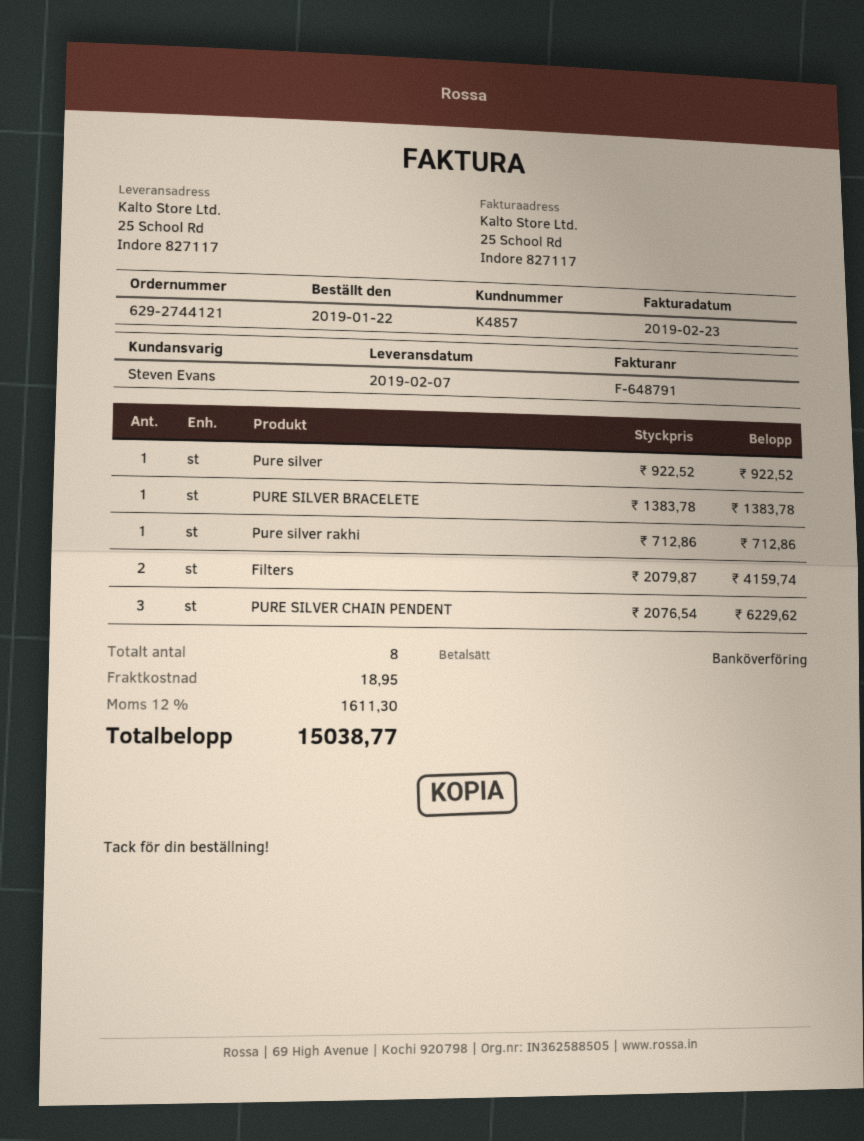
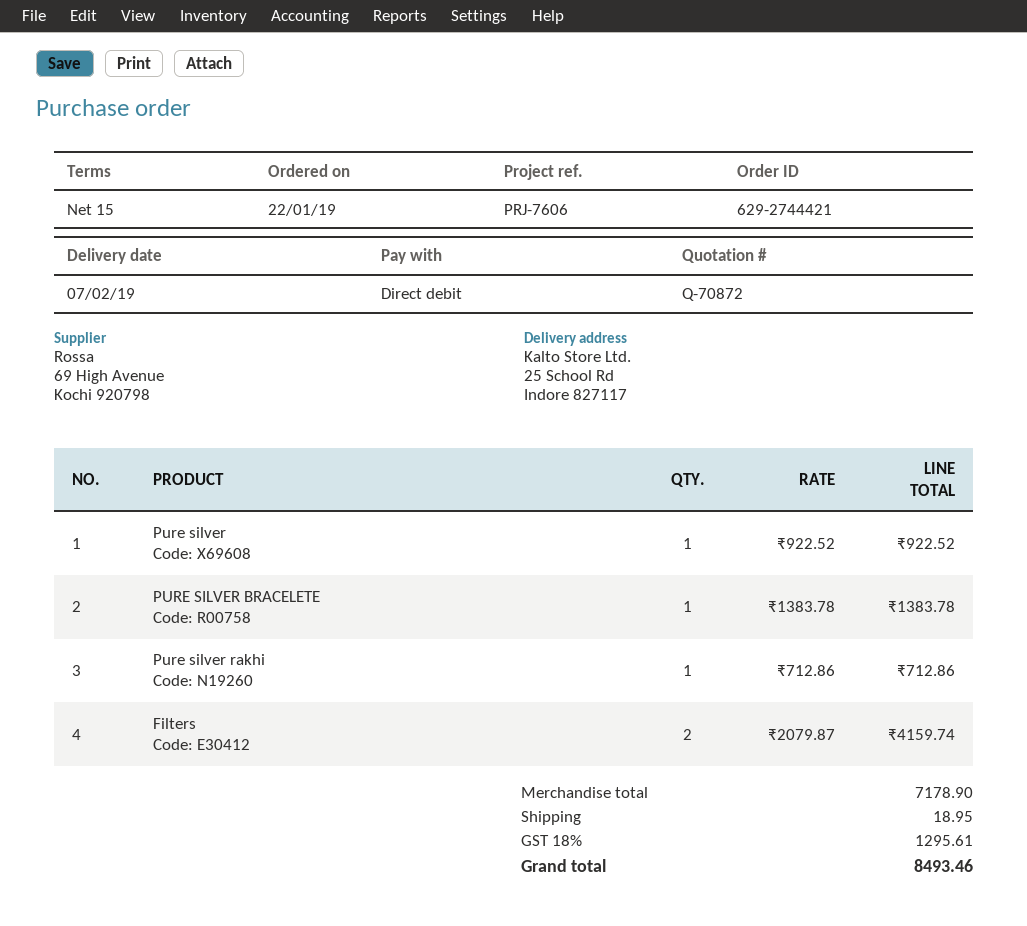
order number: 629-2744121 -> 629-2744421
payment method: bank transfer -> direct debit
PURE SILVER CHAIN PENDENT: 3 x 2076.54 = 6229.62 -> none
tax: 12% = 1611.30 -> 18% = 1295.61
total: 15038.77 -> 8493.46

